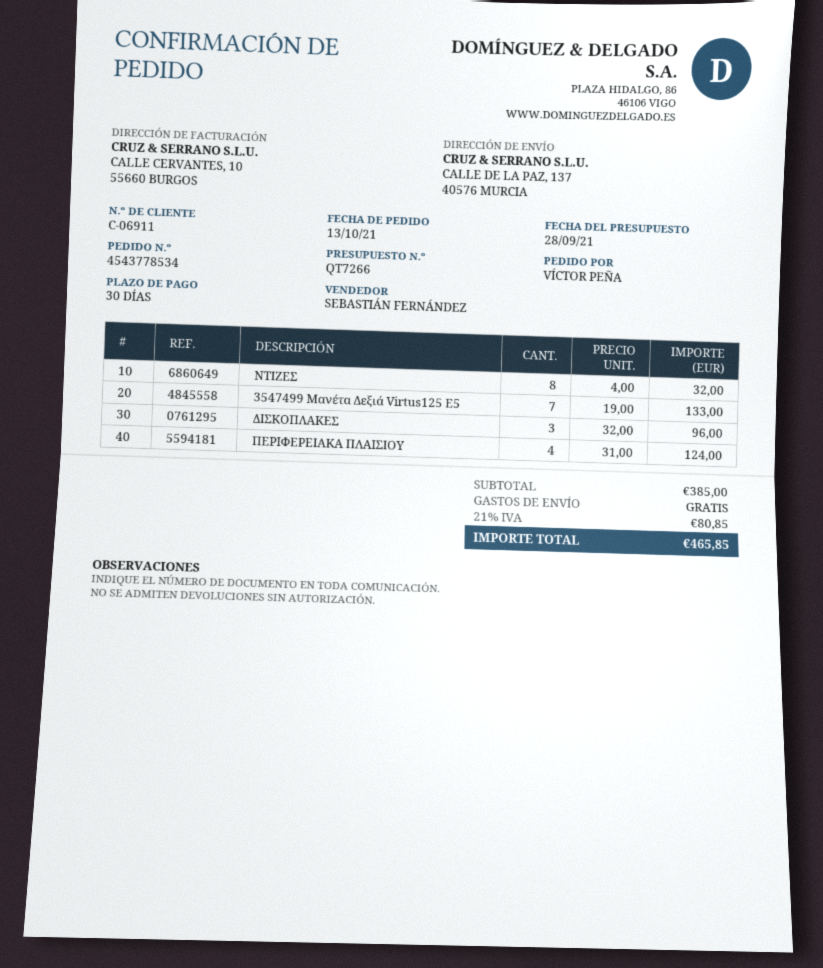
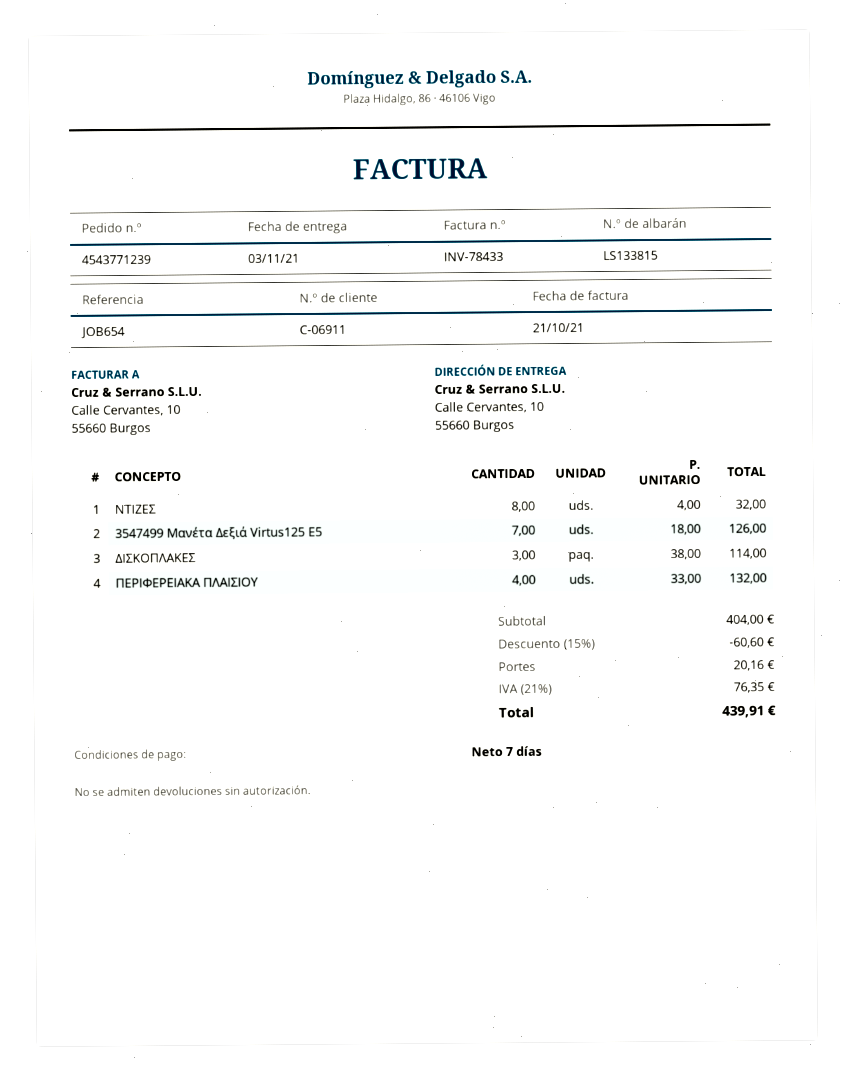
order number: 4543778534 -> 4543771239
payment terms: 30 days -> 7 days
ship to: CALLE DE LA PAZ, 137, 40576 MURCIA -> Calle Cervantes, 10, 55660 Burgos
3547499 Μανέτα Δεξιά Virtus125 E5: 7 x 19.00 = 133.00 -> 7 x 18.00 = 126.00
ΔΙΣΚΟΠΛΑΚΕΣ: 3 x 32.00 = 96.00 -> 3 x 38.00 = 114.00
ΠΕΡΙΦΕΡΕΙΑΚΑ ΠΛΑΙΣΙΟΥ: 4 x 31.00 = 124.00 -> 4 x 33.00 = 132.00
subtotal: 385.00 -> 404.00
discount: none -> 15% = 60.60
shipping: 0.00 -> 20.16
tax: 21% = 80.85 -> 21% = 76.35
total: 465.85 -> 439.91

